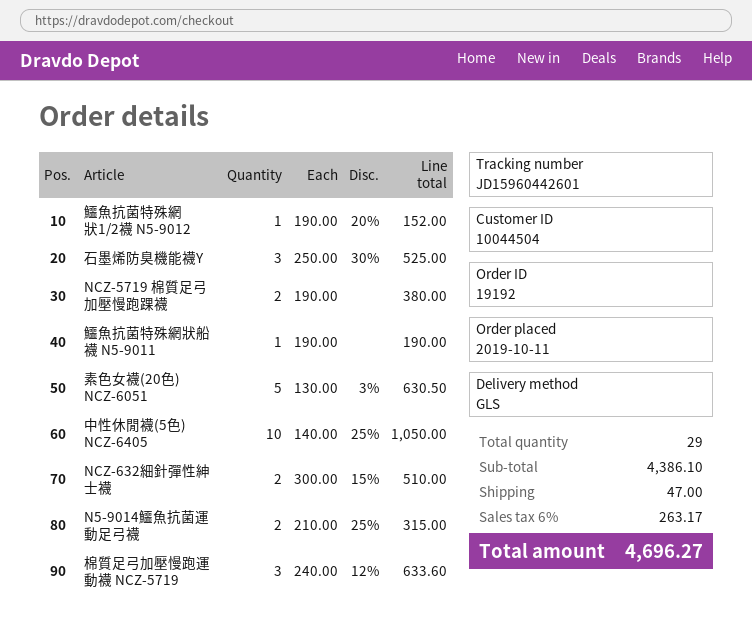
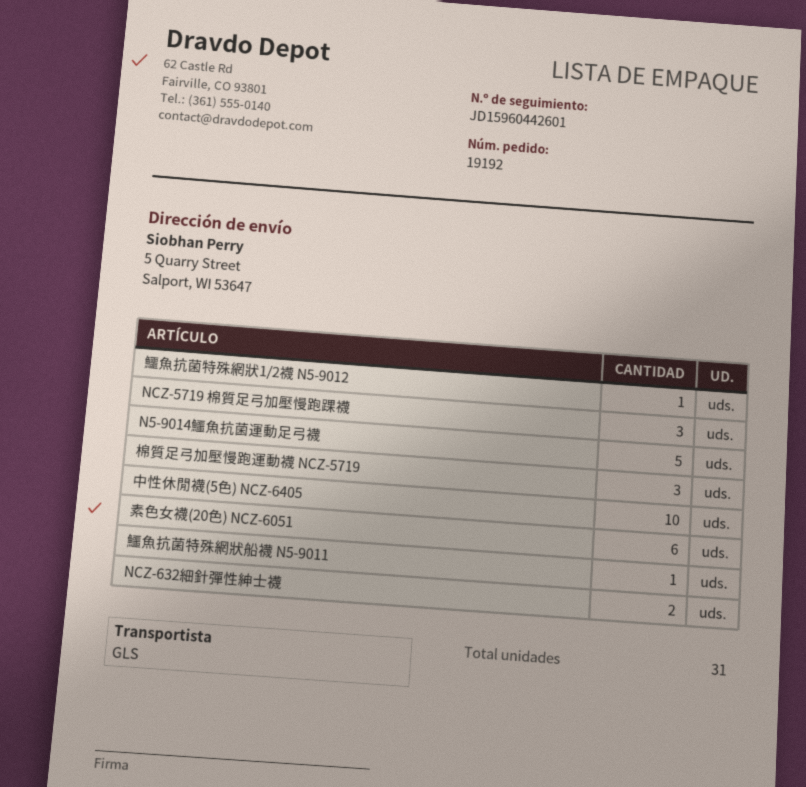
石墨烯防臭機能襪Y: 3 -> none
NCZ-5719 棉質足弓加壓慢跑踝襪: 2 -> 3
素色女襪(20色) NCZ-6051: 5 -> 6
N5-9014鱷魚抗菌運動足弓襪: 2 -> 5
total quantity: 29 -> 31

